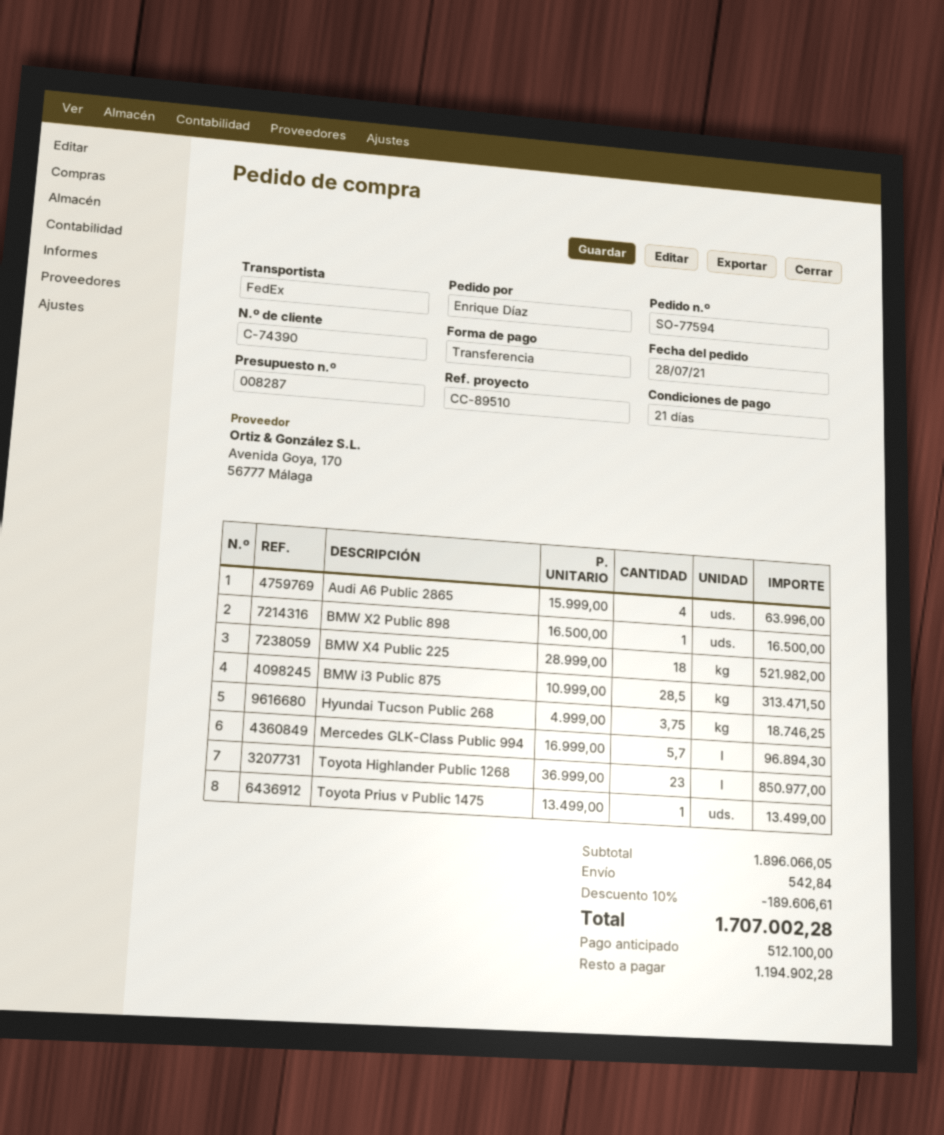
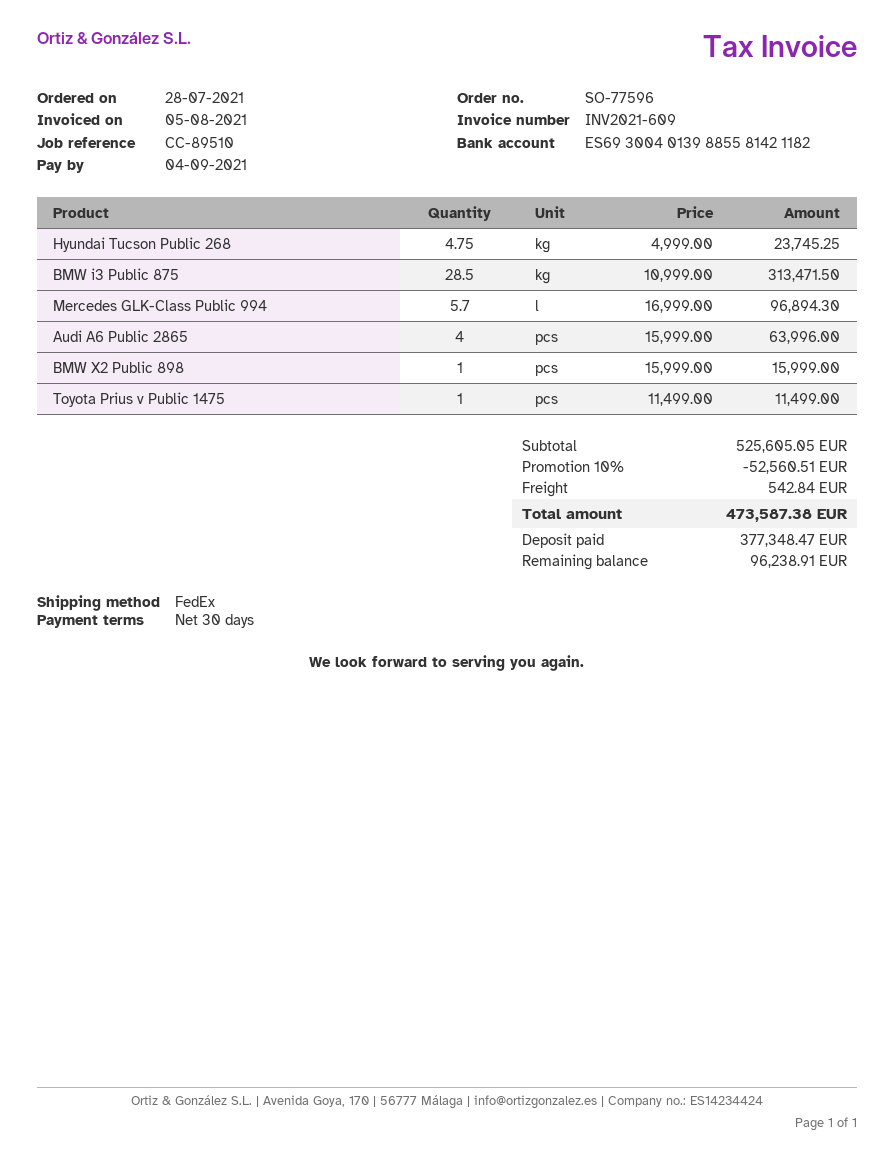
order number: SO-77594 -> SO-77596
payment terms: 21 days -> 30 days
BMW X2 Public 898: 1 x 16500.00 = 16500.00 -> 1 x 15999.00 = 15999.00
BMW X4 Public 225: 18 x 28999.00 = 521982.00 -> none
Hyundai Tucson Public 268: 3.75 x 4999.00 = 18746.25 -> 4.75 x 4999.00 = 23745.25
Toyota Highlander Public 1268: 23 x 36999.00 = 850977.00 -> none
Toyota Prius v Public 1475: 1 x 13499.00 = 13499.00 -> 1 x 11499.00 = 11499.00
subtotal: 1896066.05 -> 525605.05
discount: 10% = 189606.61 -> 10% = 52560.51
total: 1707002.28 -> 473587.38
deposit: 512100.00 -> 377348.47
balance: 1194902.28 -> 96238.91

